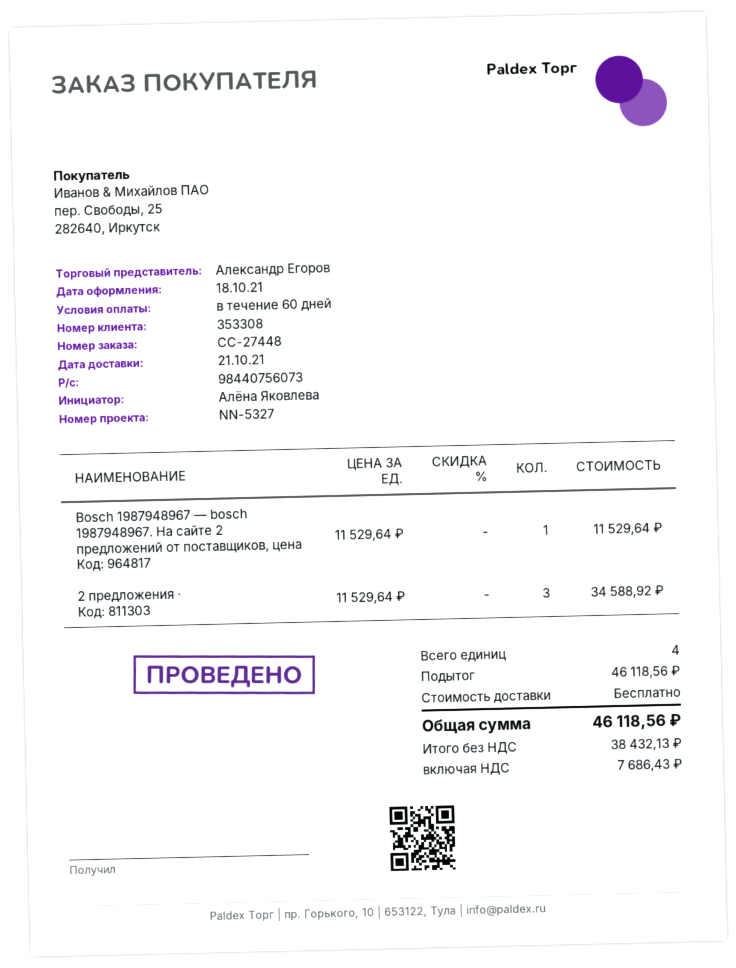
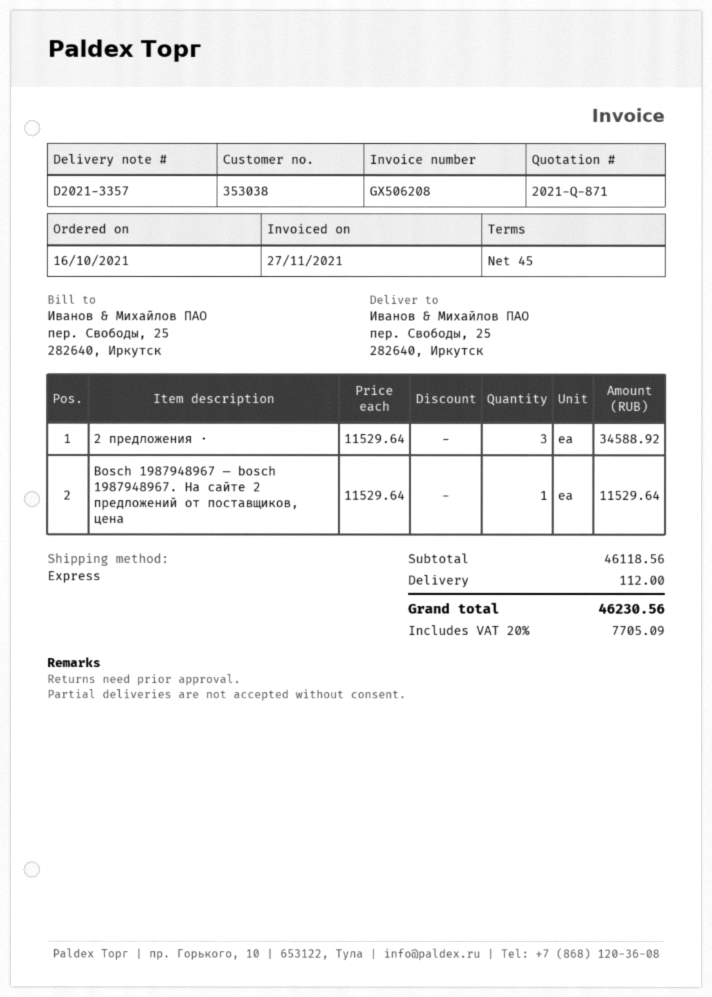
order date: 2021-10-18 -> 2021-10-16
payment terms: 60 days -> 45 days
customer number: 353308 -> 353038
shipping: 0.00 -> 112.00
tax: 7686.43 -> 7705.09
total: 46118.56 -> 46230.56

